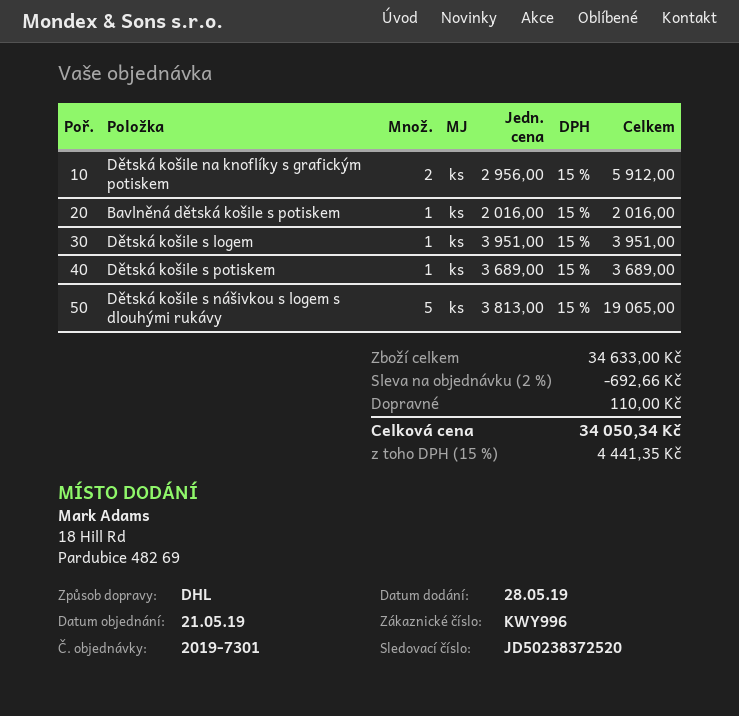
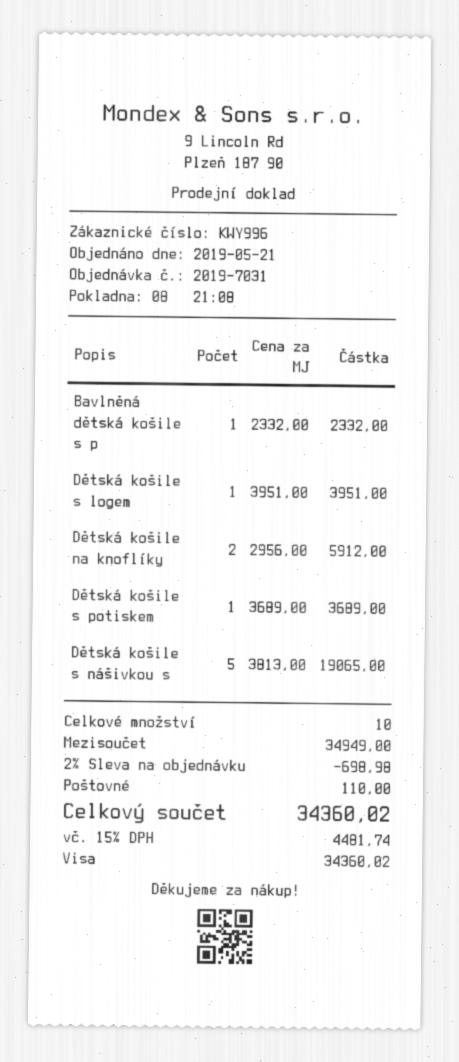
order number: 2019-7301 -> 2019-7031
Bavlněná dětská košile s potiskem: 1 x 2016.00 = 2016.00 -> 1 x 2332.00 = 2332.00
subtotal: 34633.00 -> 34949.00
discount: 2% = 692.66 -> 2% = 698.98
tax: 15% = 4441.35 -> 15% = 4481.74
total: 34050.34 -> 34360.02

